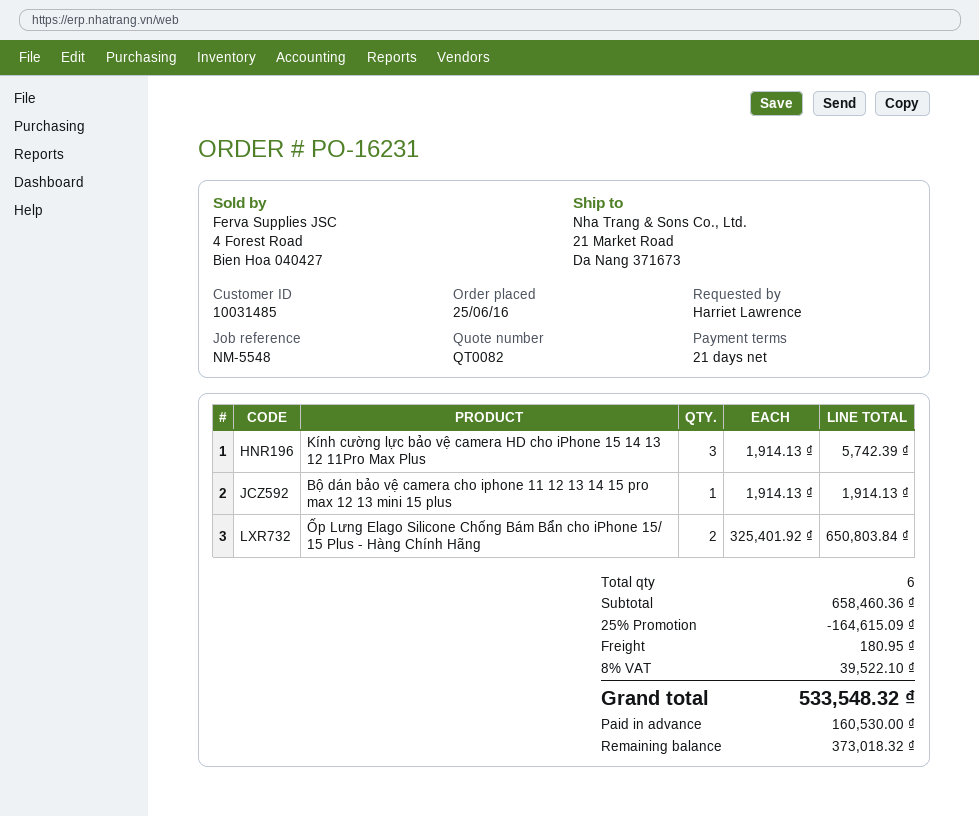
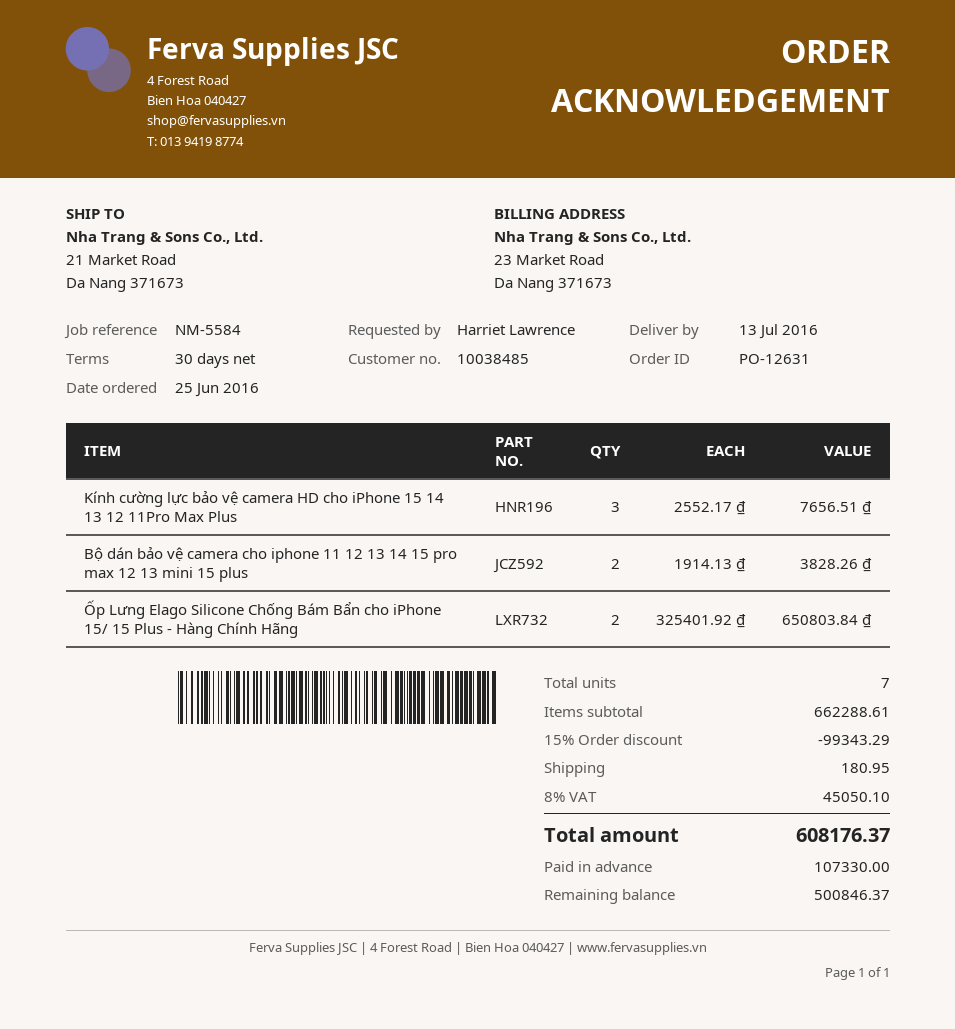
order number: PO-16231 -> PO-12631
payment terms: 21 days -> 30 days
customer number: 10031485 -> 10038485
reference: NM-5548 -> NM-5584
Kính cường lực bảo vệ camera HD cho iPhone 15 14 13 12 11Pro Max Plus: 3 x 1914.13 = 5742.39 -> 3 x 2552.17 = 7656.51
Bộ dán bảo vệ camera cho iphone 11 12 13 14 15 pro max 12 13 mini 15 plus: 1 x 1914.13 = 1914.13 -> 2 x 1914.13 = 3828.26
total quantity: 6 -> 7
subtotal: 658460.36 -> 662288.61
discount: 25% = 164615.09 -> 15% = 99343.29
tax: 8% = 39522.10 -> 8% = 45050.10
total: 533548.32 -> 608176.37
deposit: 160530.00 -> 107330.00
balance: 373018.32 -> 500846.37

